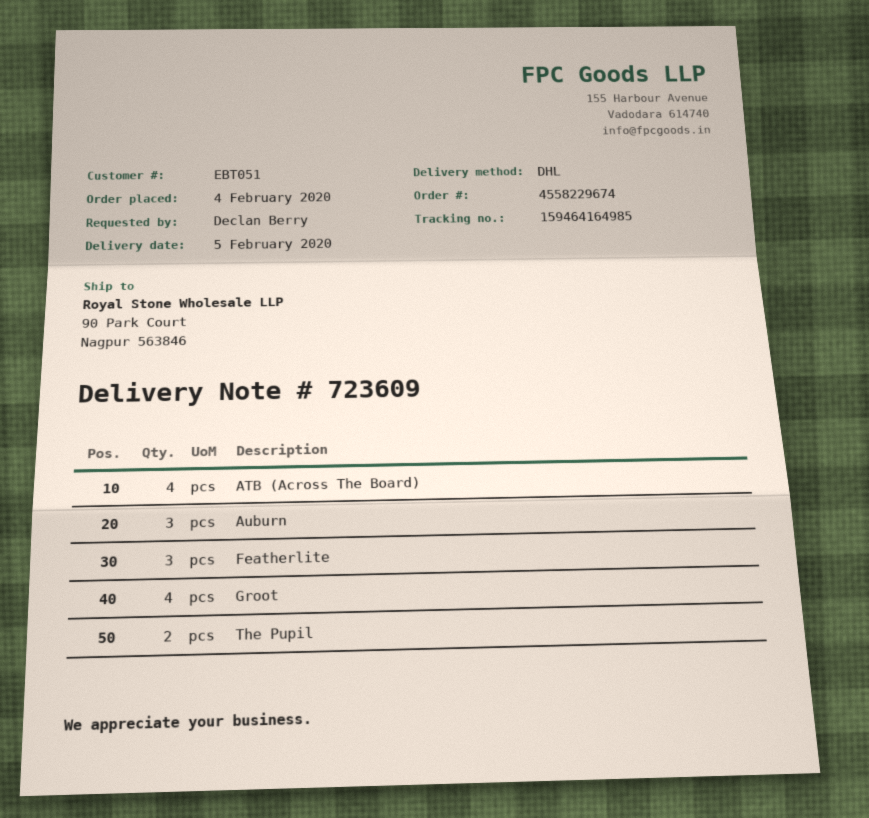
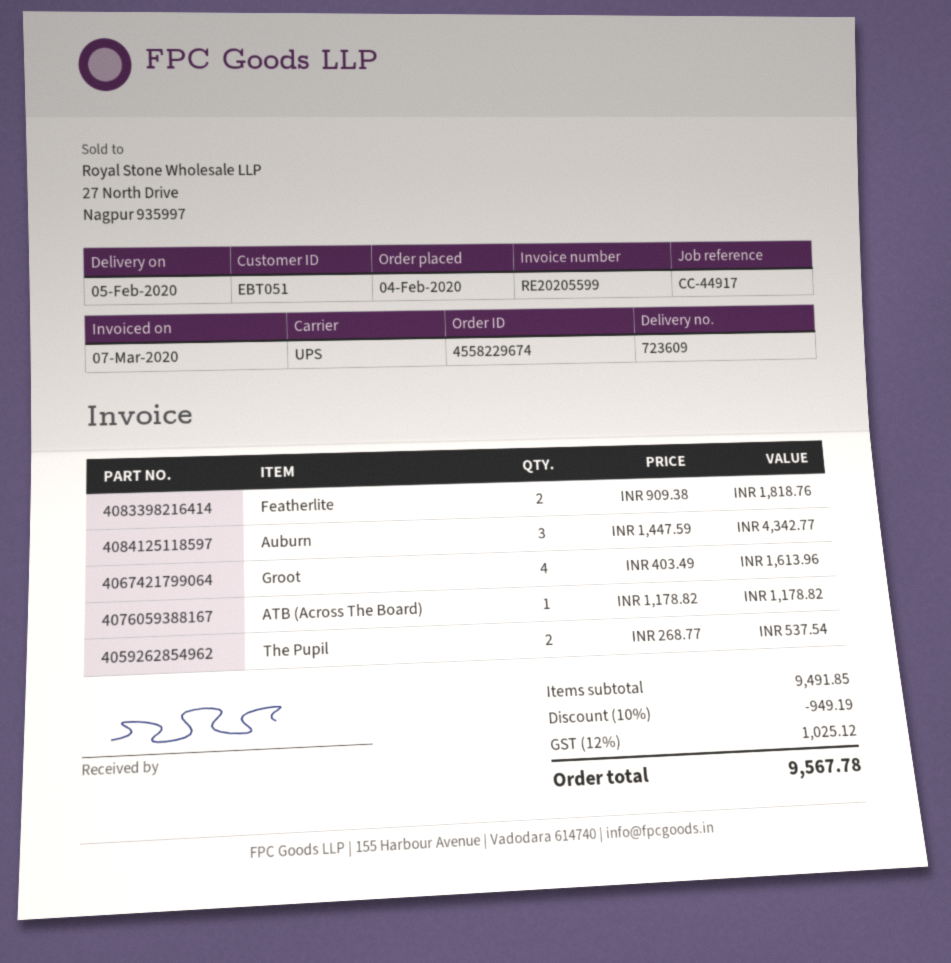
shipping method: DHL -> UPS
ATB (Across The Board): 4 -> 1
Featherlite: 3 -> 2

